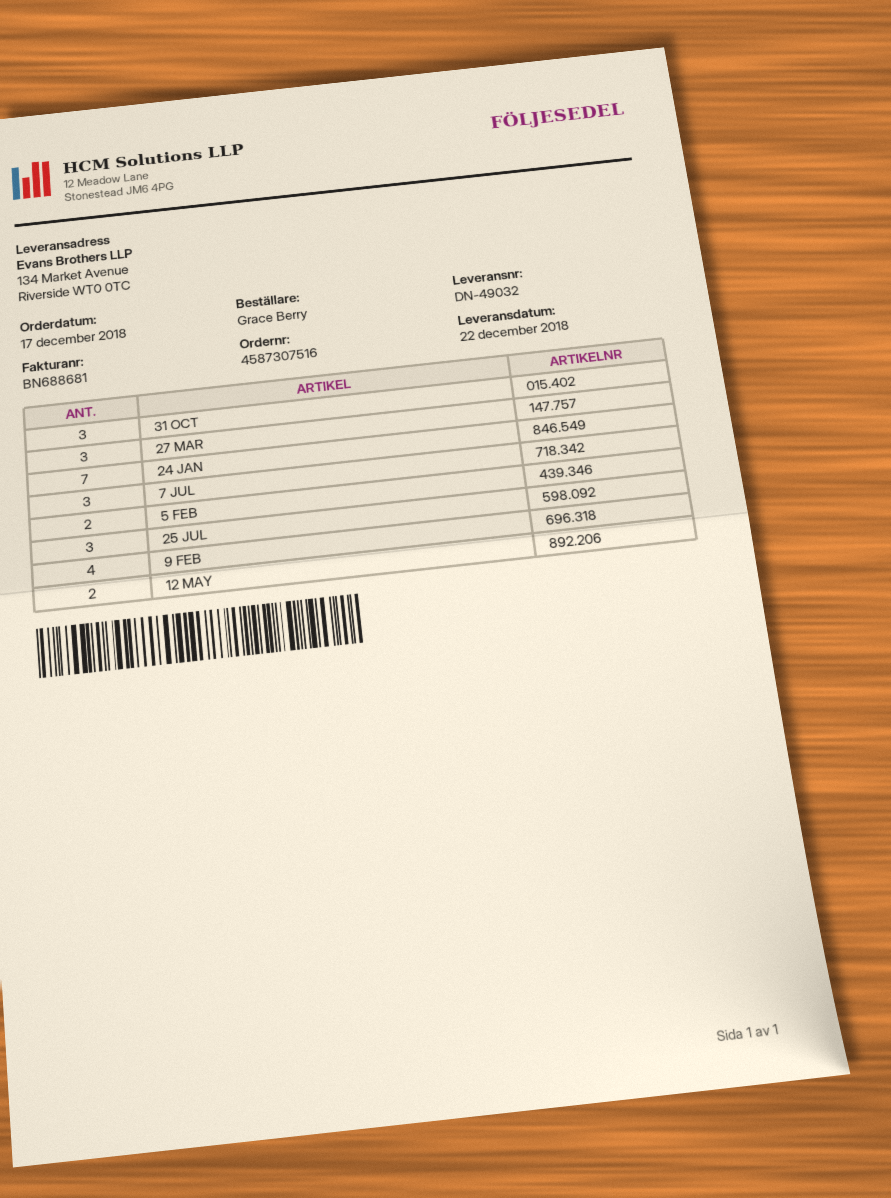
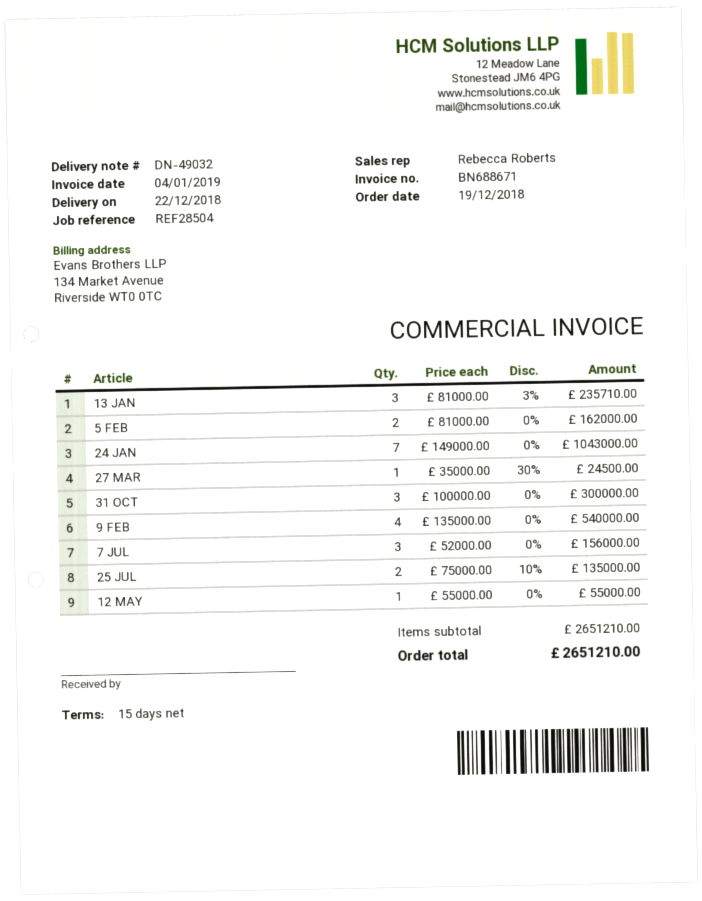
order date: 2018-12-17 -> 2018-12-19
invoice number: BN688681 -> BN688671
27 MAR: 3 -> 1
25 JUL: 3 -> 2
12 MAY: 2 -> 1
13 JAN: none -> 3

